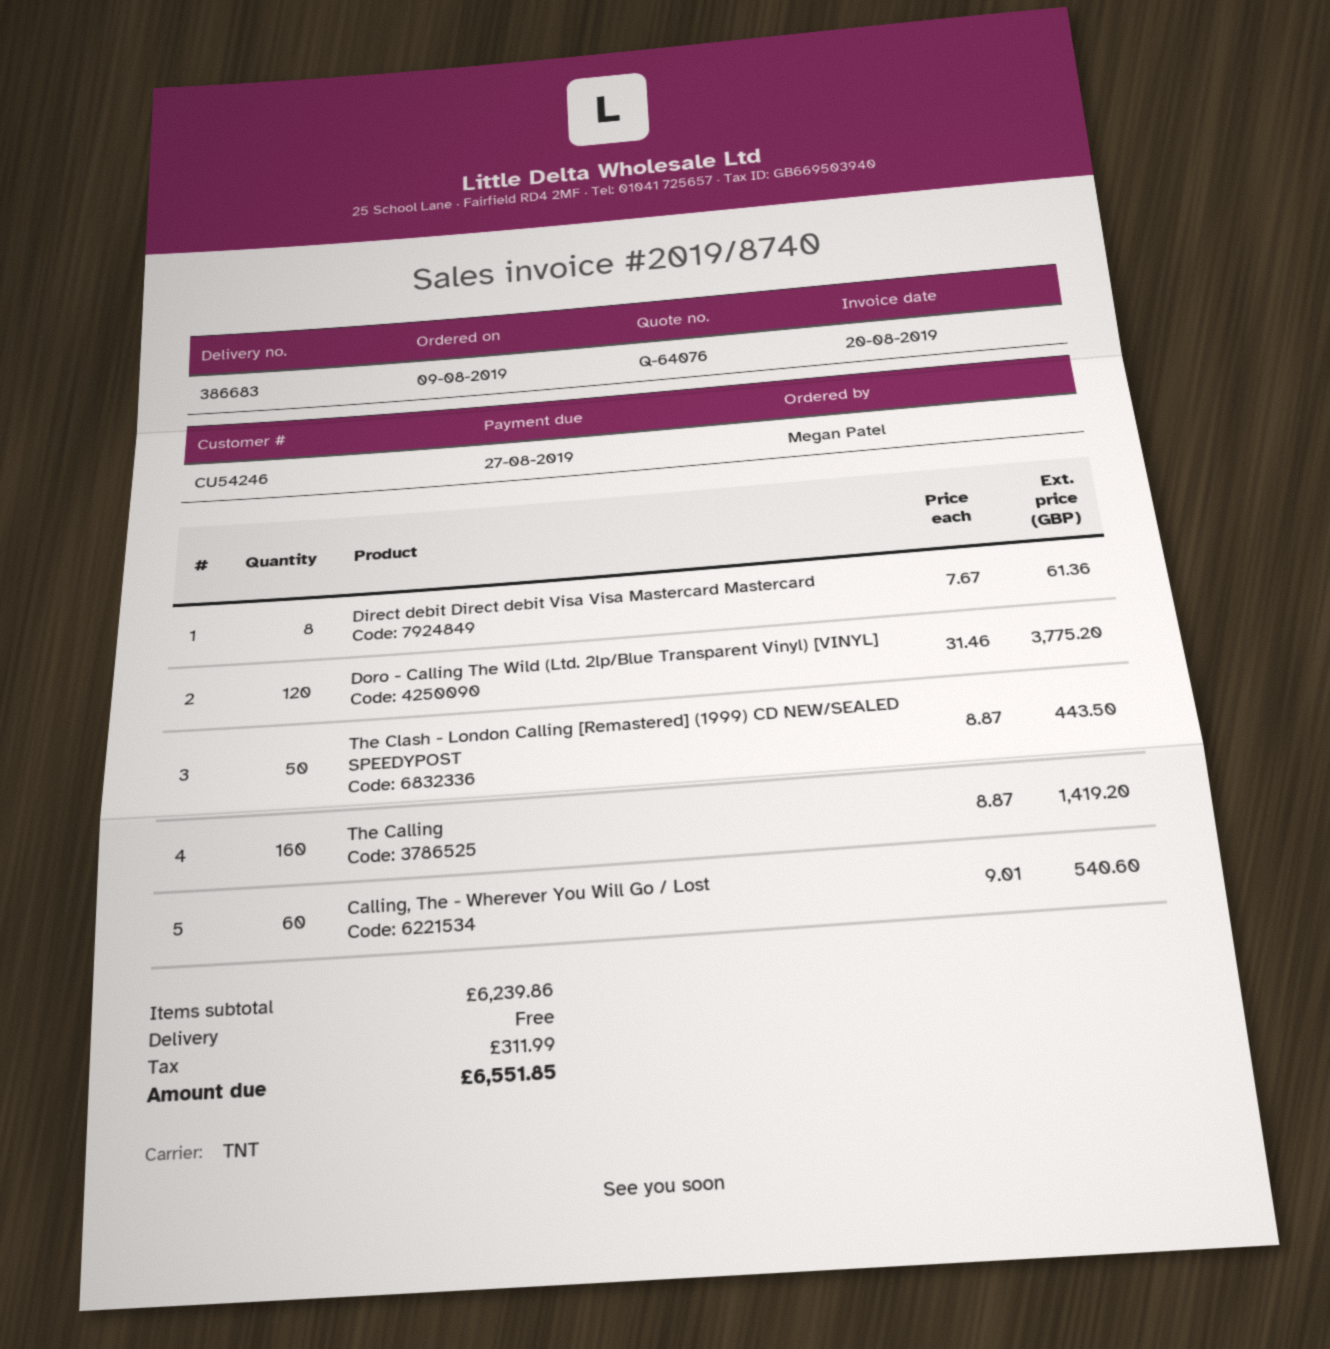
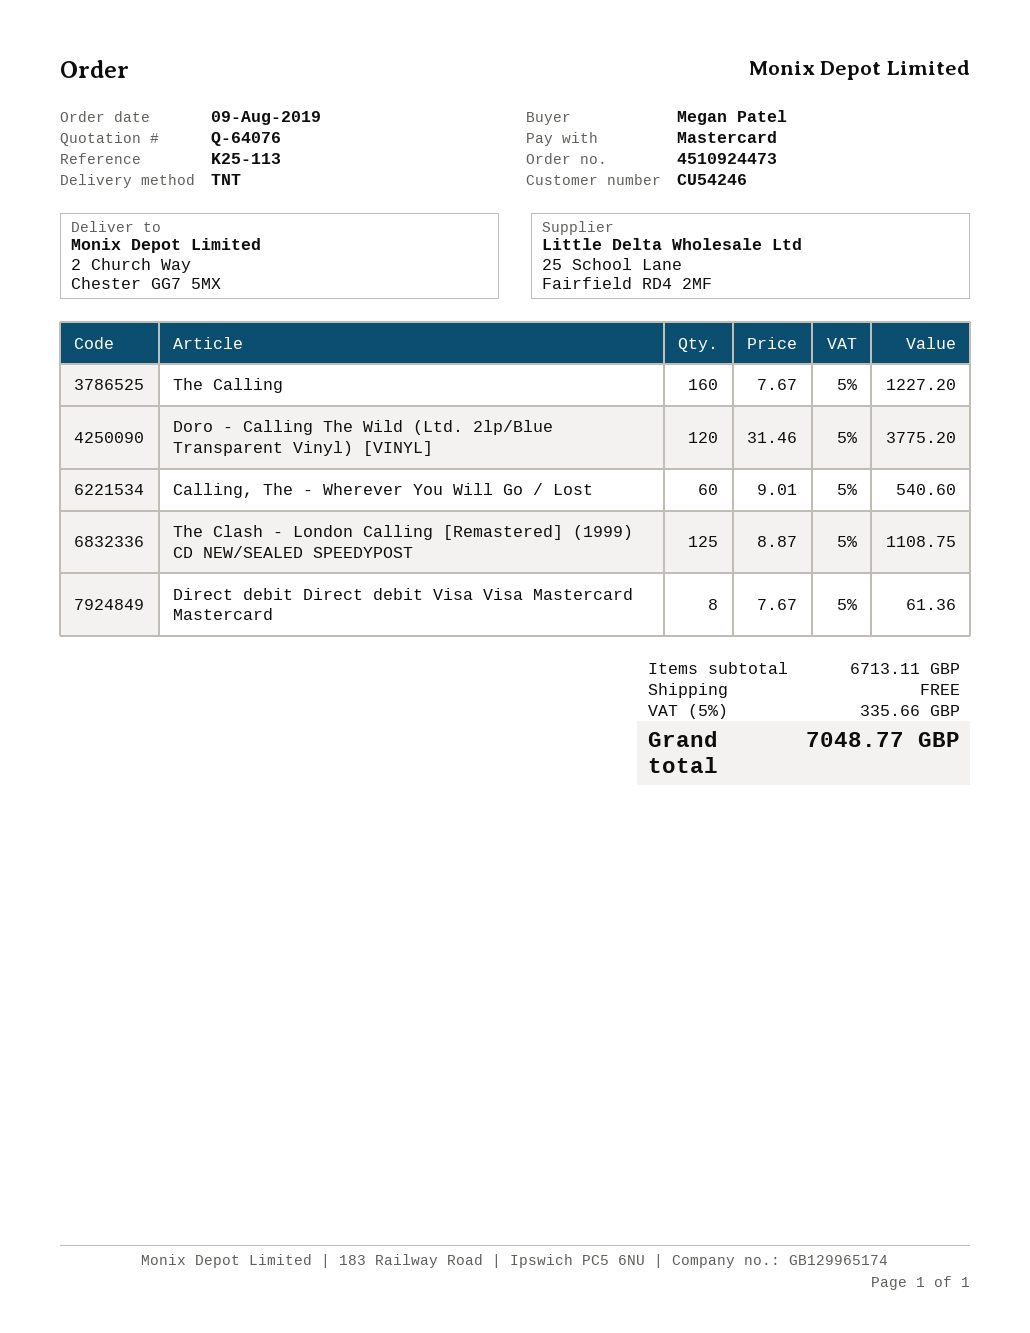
The Clash - London Calling [Remastered] (1999) CD NEW/SEALED SPEEDYPOST: 50 x 8.87 = 443.50 -> 125 x 8.87 = 1108.75
The Calling: 160 x 8.87 = 1419.20 -> 160 x 7.67 = 1227.20
subtotal: 6239.86 -> 6713.11
tax: 311.99 -> 335.66
total: 6551.85 -> 7048.77

